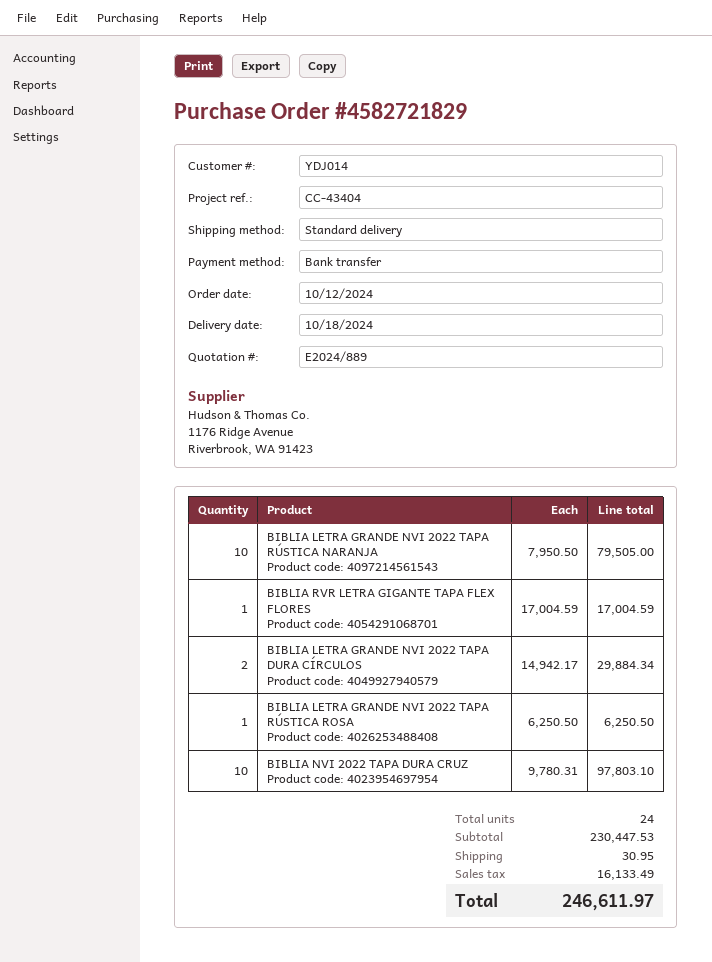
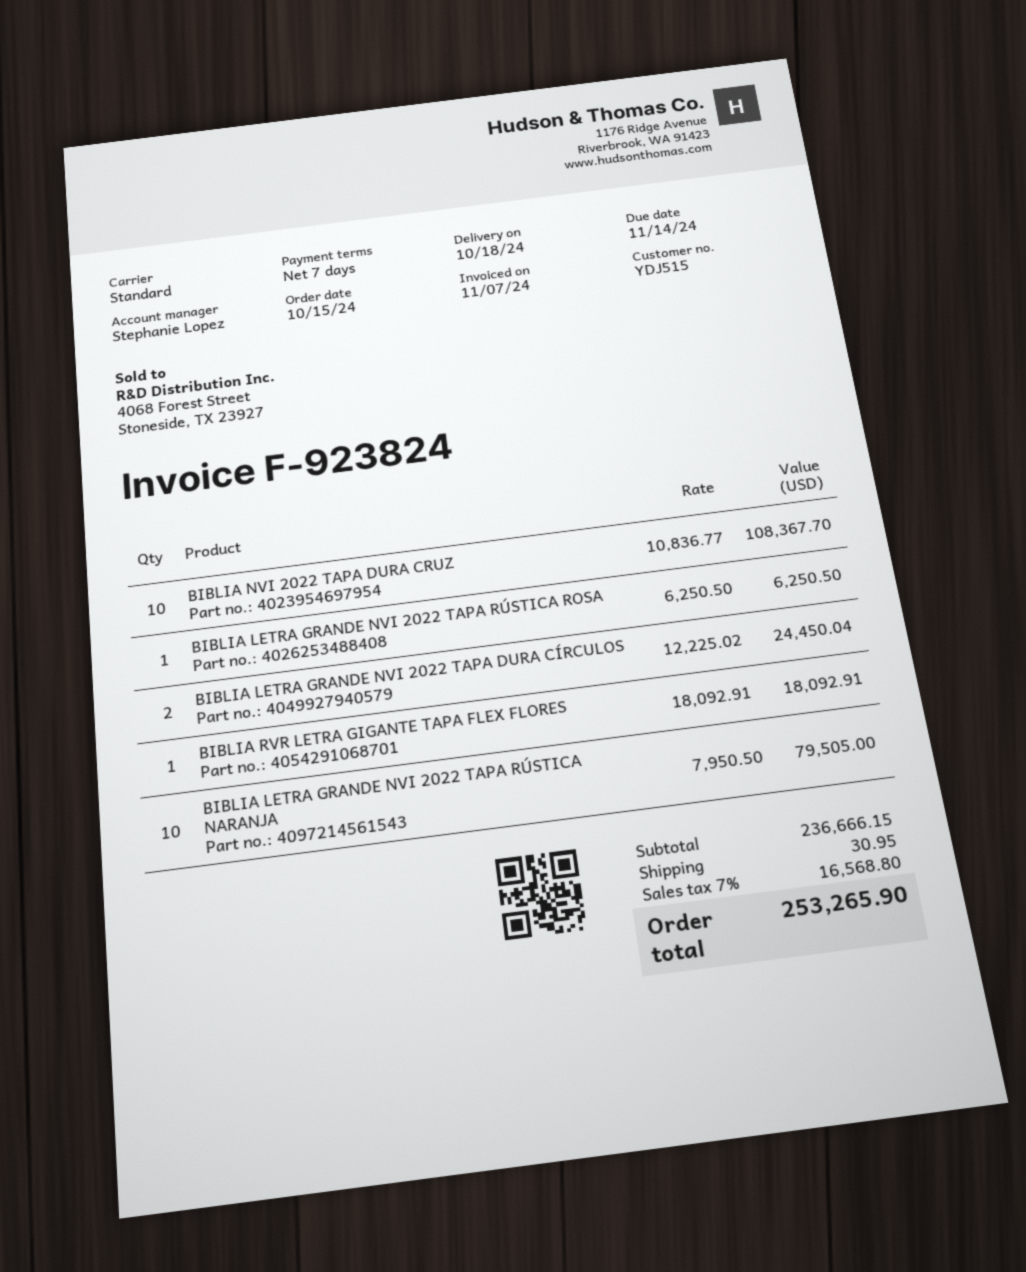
order date: 2024-10-12 -> 2024-10-15
customer number: YDJ014 -> YDJ515
BIBLIA RVR LETRA GIGANTE TAPA FLEX FLORES: 1 x 17004.59 = 17004.59 -> 1 x 18092.91 = 18092.91
BIBLIA LETRA GRANDE NVI 2022 TAPA DURA CÍRCULOS: 2 x 14942.17 = 29884.34 -> 2 x 12225.02 = 24450.04
BIBLIA NVI 2022 TAPA DURA CRUZ: 10 x 9780.31 = 97803.10 -> 10 x 10836.77 = 108367.70
subtotal: 230447.53 -> 236666.15
tax: 16133.49 -> 16568.80
total: 246611.97 -> 253265.90

